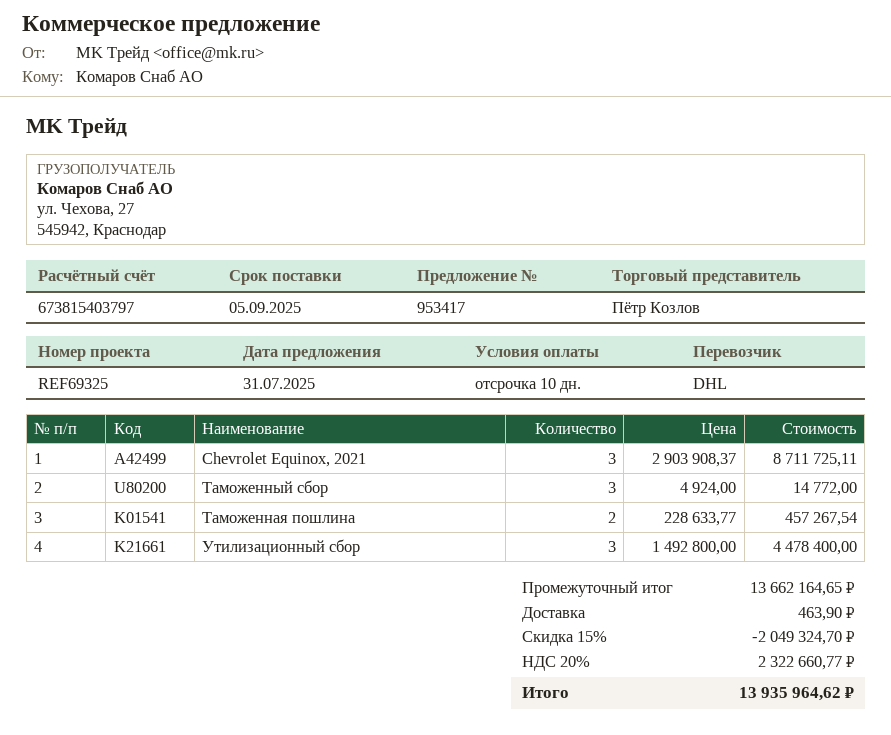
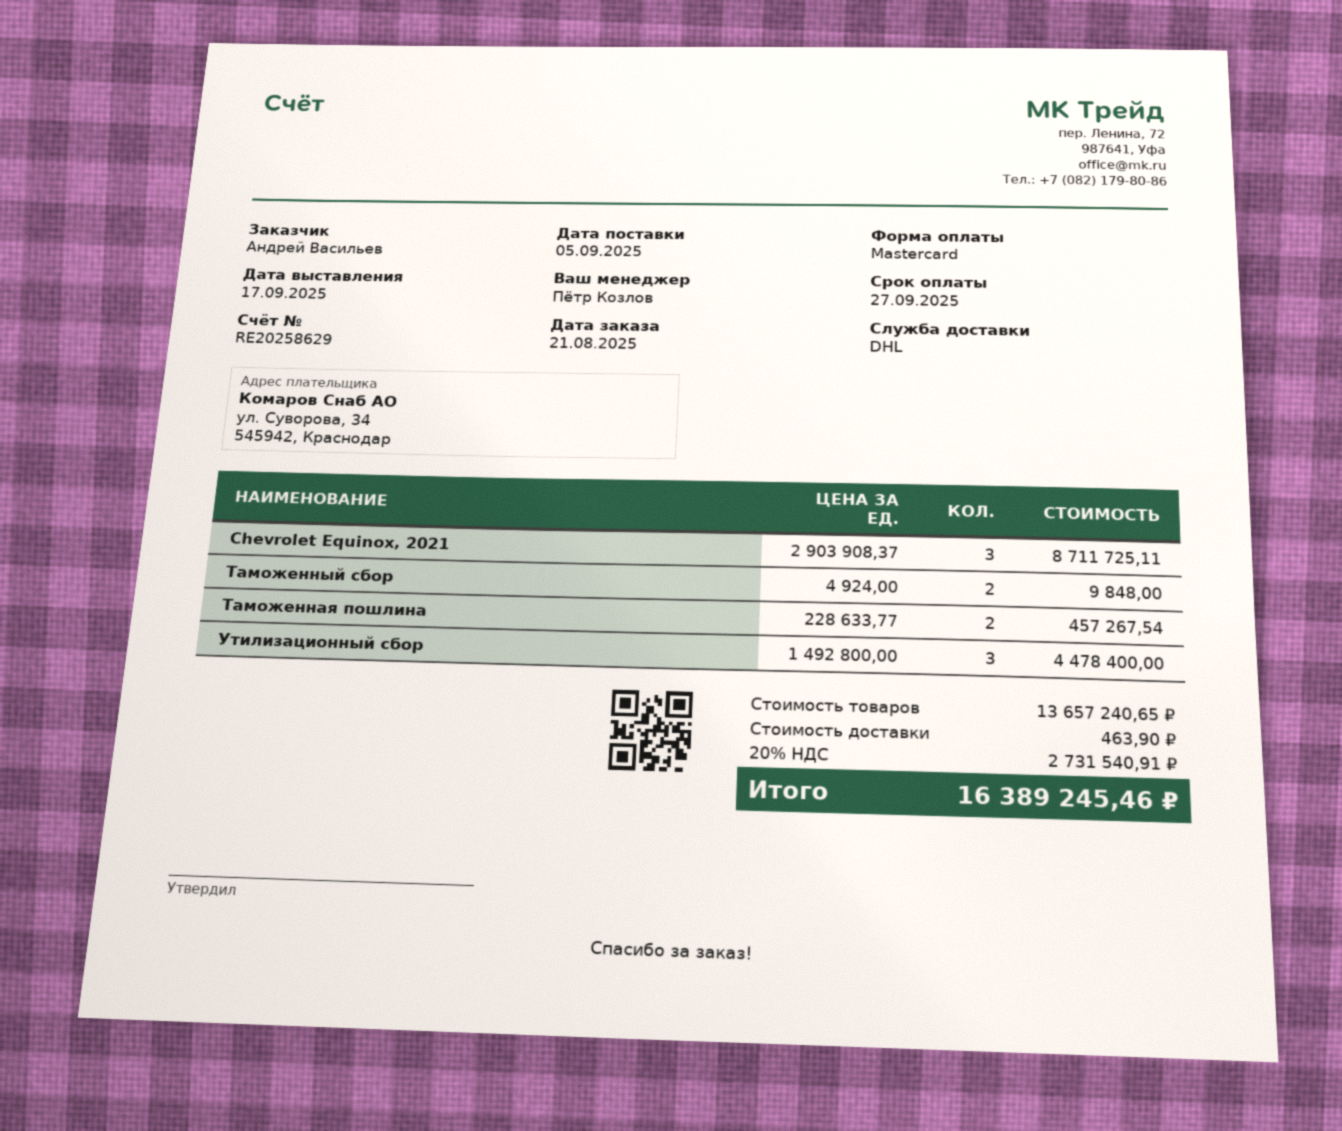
Таможенный сбор: 3 x 4924.00 = 14772.00 -> 2 x 4924.00 = 9848.00
subtotal: 13662164.65 -> 13657240.65
discount: 15% = 2049324.70 -> none
tax: 20% = 2322660.77 -> 20% = 2731540.91
total: 13935964.62 -> 16389245.46

